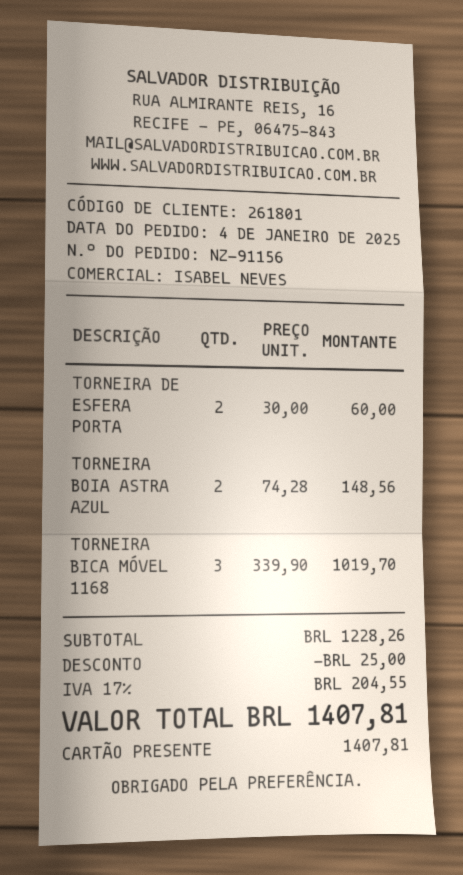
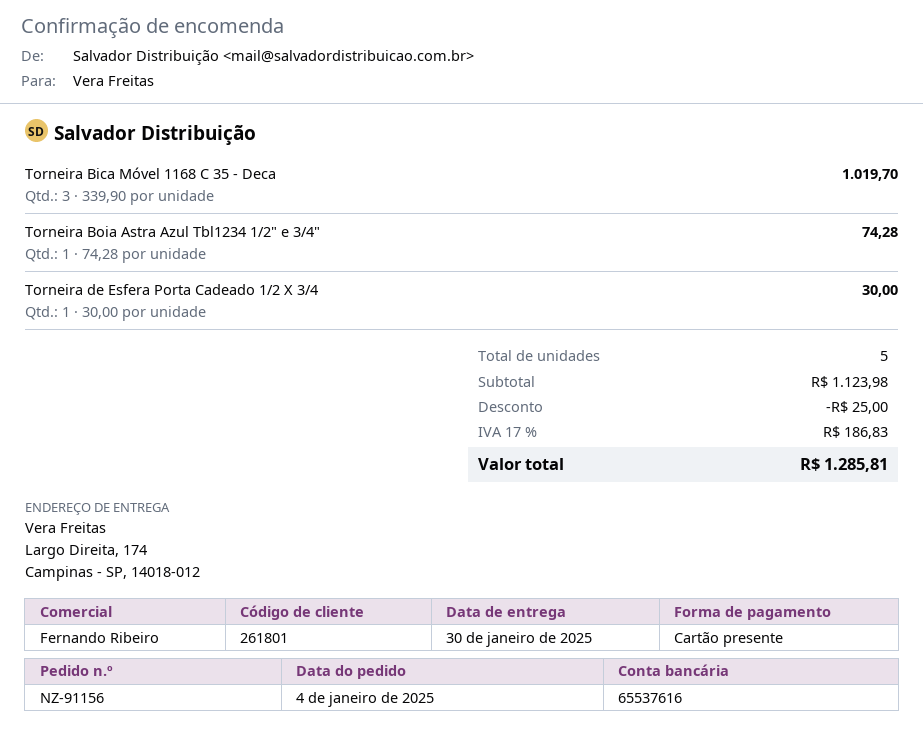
sales rep: ISABEL NEVES -> Fernando Ribeiro
TORNEIRA DE ESFERA PORTA: 2 x 30.00 = 60.00 -> 1 x 30.00 = 30.00
TORNEIRA BOIA ASTRA AZUL: 2 x 74.28 = 148.56 -> 1 x 74.28 = 74.28
subtotal: 1228.26 -> 1123.98
tax: 17% = 204.55 -> 17% = 186.83
total: 1407.81 -> 1285.81

